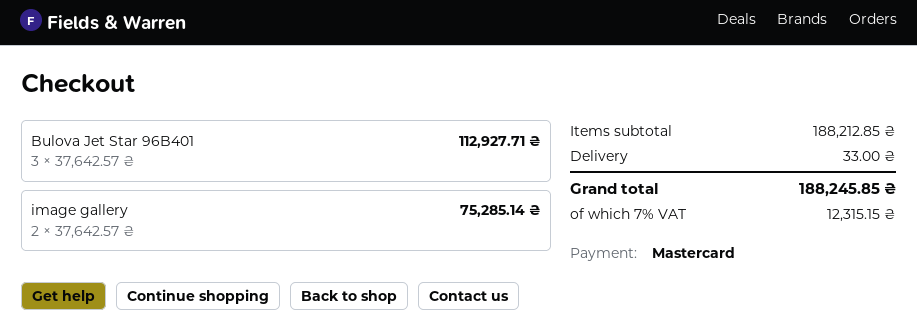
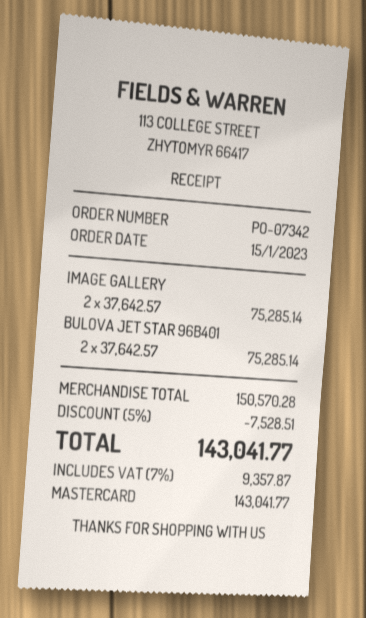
Bulova Jet Star 96B401: 3 x 37642.57 = 112927.71 -> 2 x 37642.57 = 75285.14
subtotal: 188212.85 -> 150570.28
discount: none -> 5% = 7528.51
shipping: 33.00 -> none
tax: 7% = 12315.15 -> 7% = 9357.87
total: 188245.85 -> 143041.77

